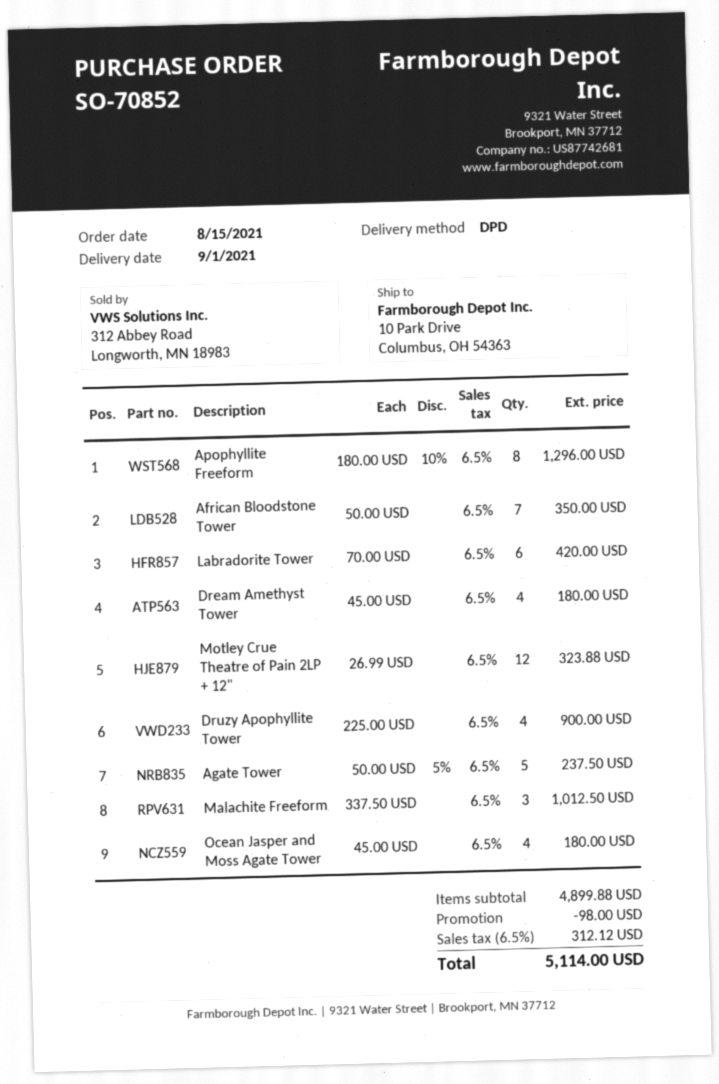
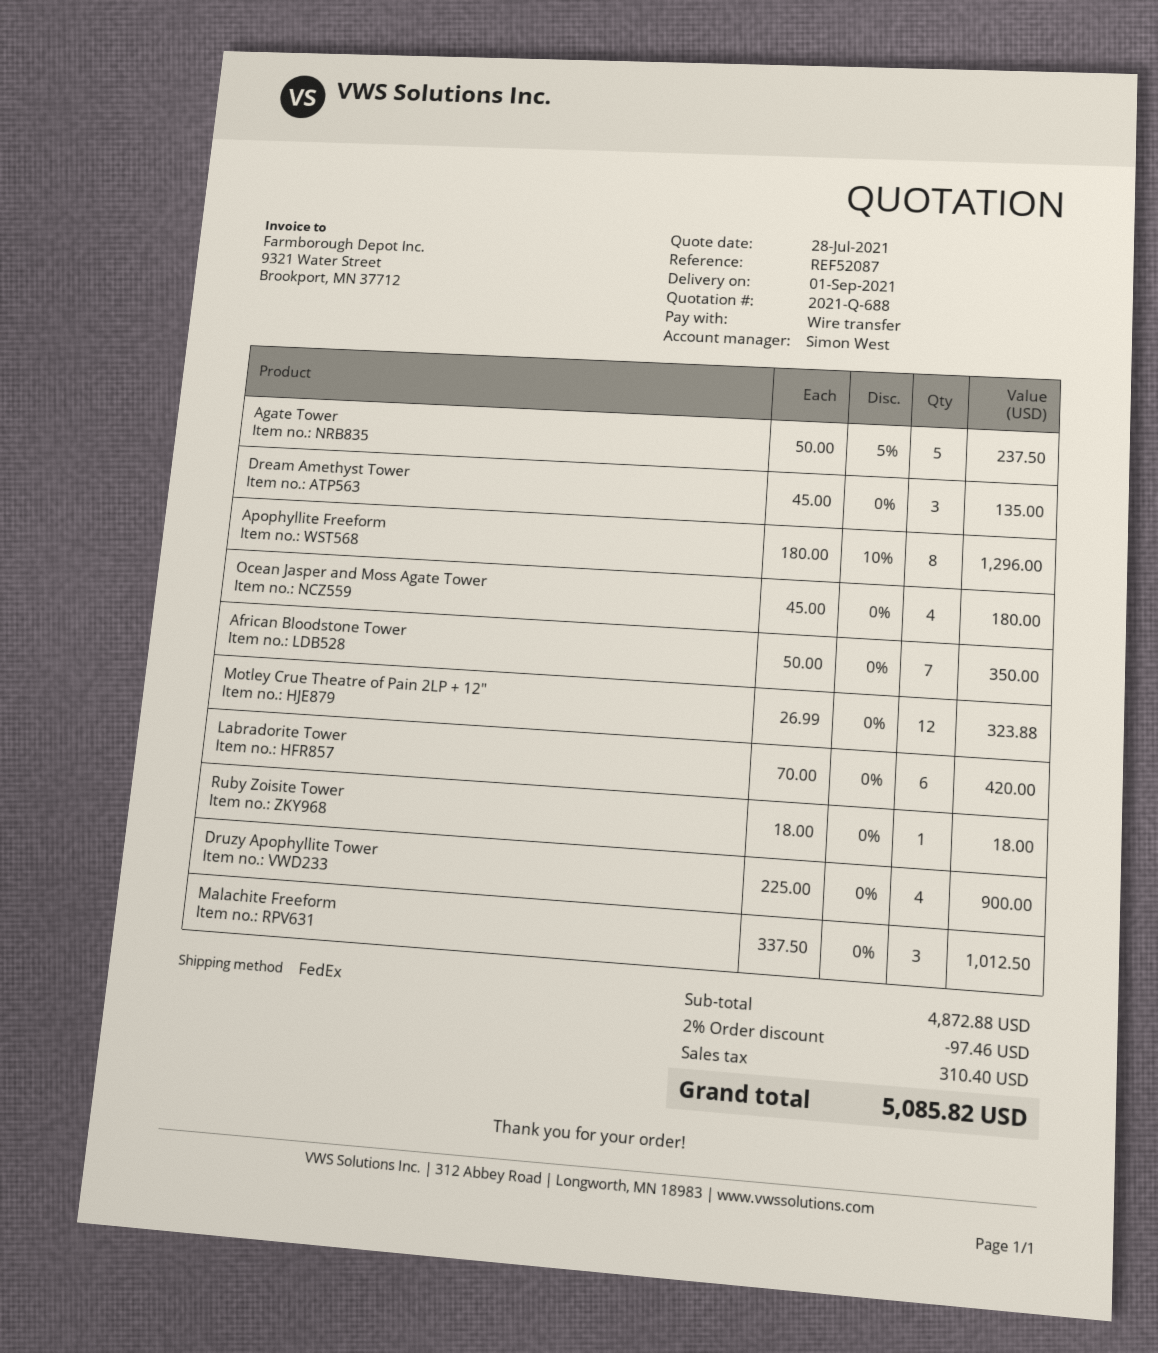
shipping method: DPD -> FedEx
Dream Amethyst Tower: 4 x 45.00 = 180.00 -> 3 x 45.00 = 135.00
Ruby Zoisite Tower: none -> 1 x 18.00 = 18.00
subtotal: 4899.88 -> 4872.88
discount: 98.00 -> 97.46
tax: 312.12 -> 310.40
total: 5114.00 -> 5085.82

